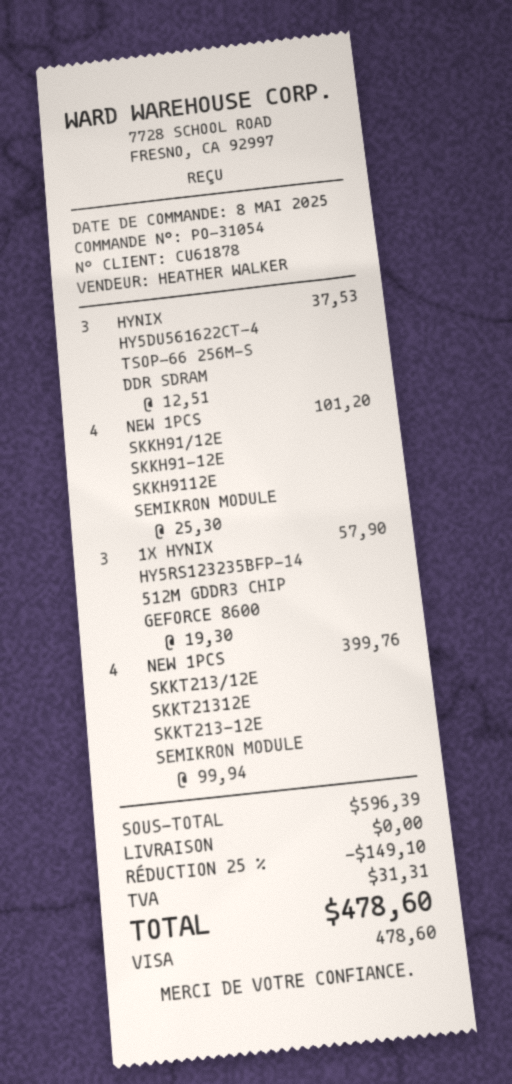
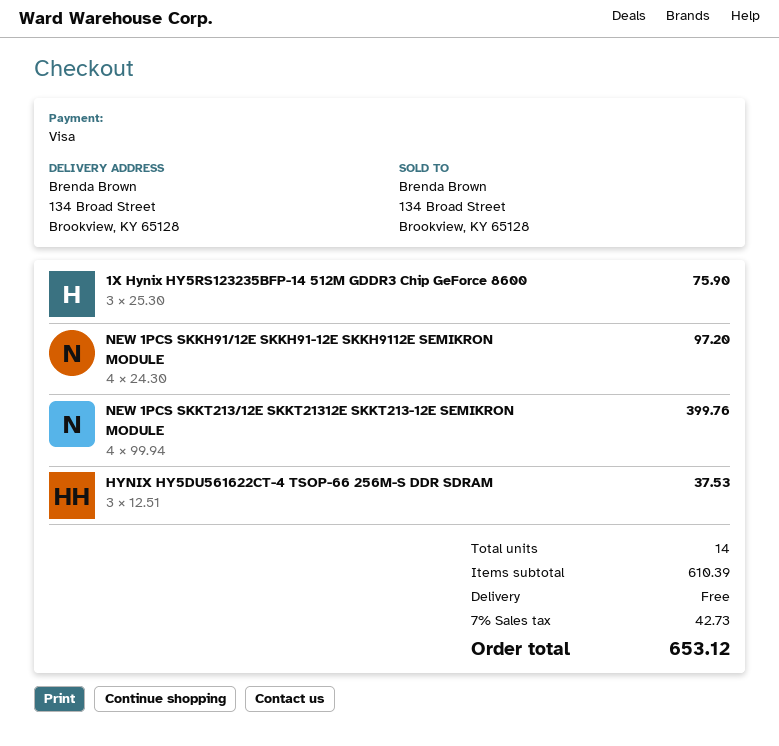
NEW 1PCS SKKH91/12E SKKH91-12E SKKH9112E SEMIKRON MODULE: 4 x 25.30 = 101.20 -> 4 x 24.30 = 97.20
1X HYNIX HY5RS123235BFP-14 512M GDDR3 CHIP GEFORCE 8600: 3 x 19.30 = 57.90 -> 3 x 25.30 = 75.90
subtotal: 596.39 -> 610.39
discount: 25% = 149.10 -> none
tax: 31.31 -> 42.73
total: 478.60 -> 653.12

